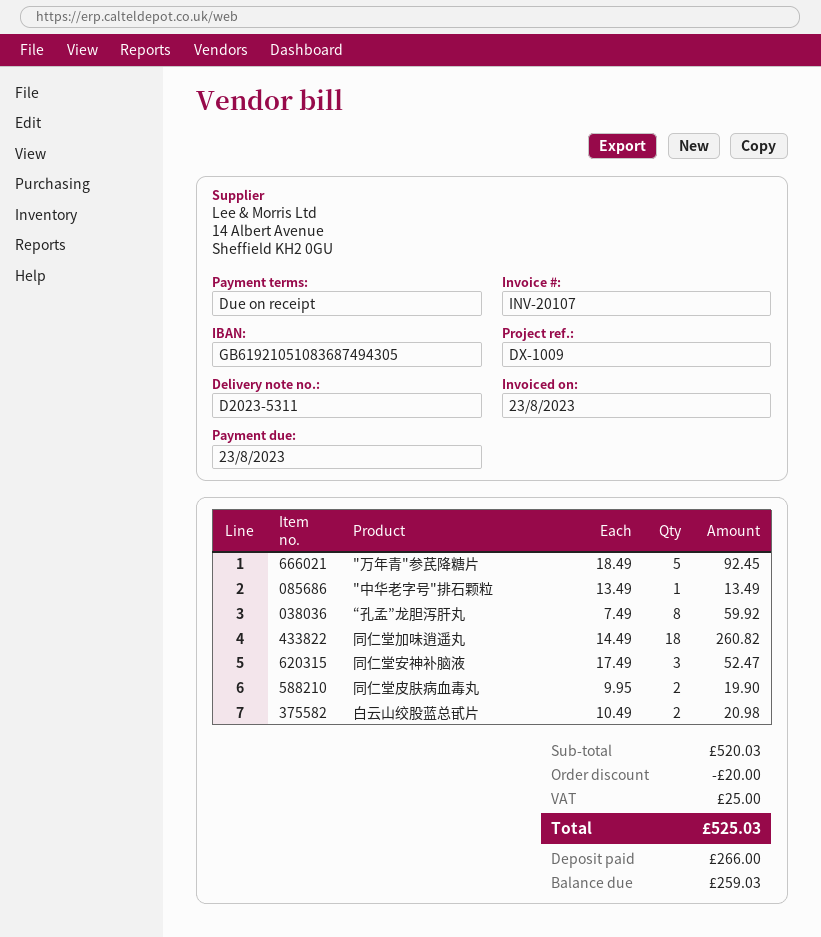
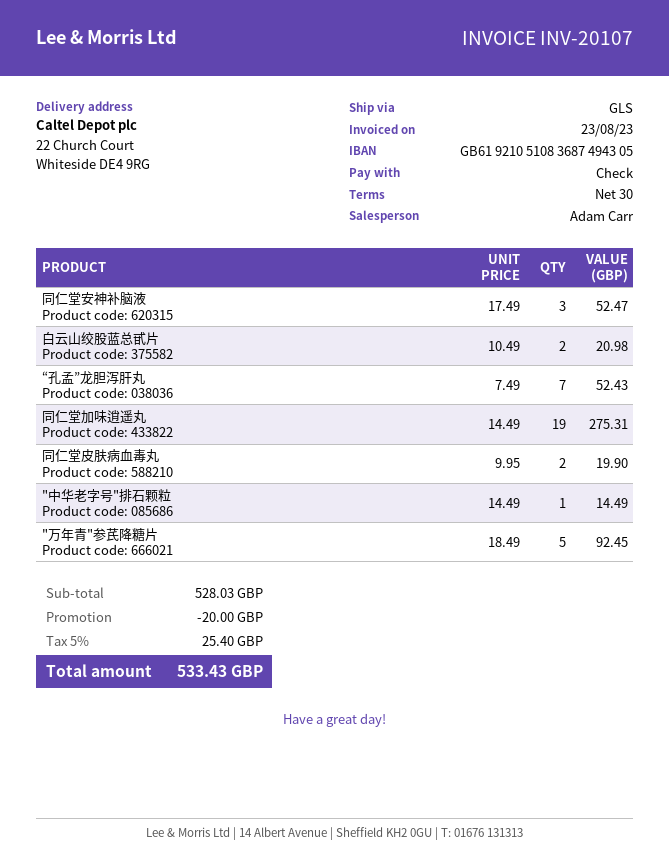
payment terms: on receipt -> 30 days
"中华老字号"排石颗粒: 1 x 13.49 = 13.49 -> 1 x 14.49 = 14.49
“孔孟”龙胆泻肝丸: 8 x 7.49 = 59.92 -> 7 x 7.49 = 52.43
同仁堂加味逍遥丸: 18 x 14.49 = 260.82 -> 19 x 14.49 = 275.31
subtotal: 520.03 -> 528.03
tax: 25.00 -> 25.40
total: 525.03 -> 533.43

